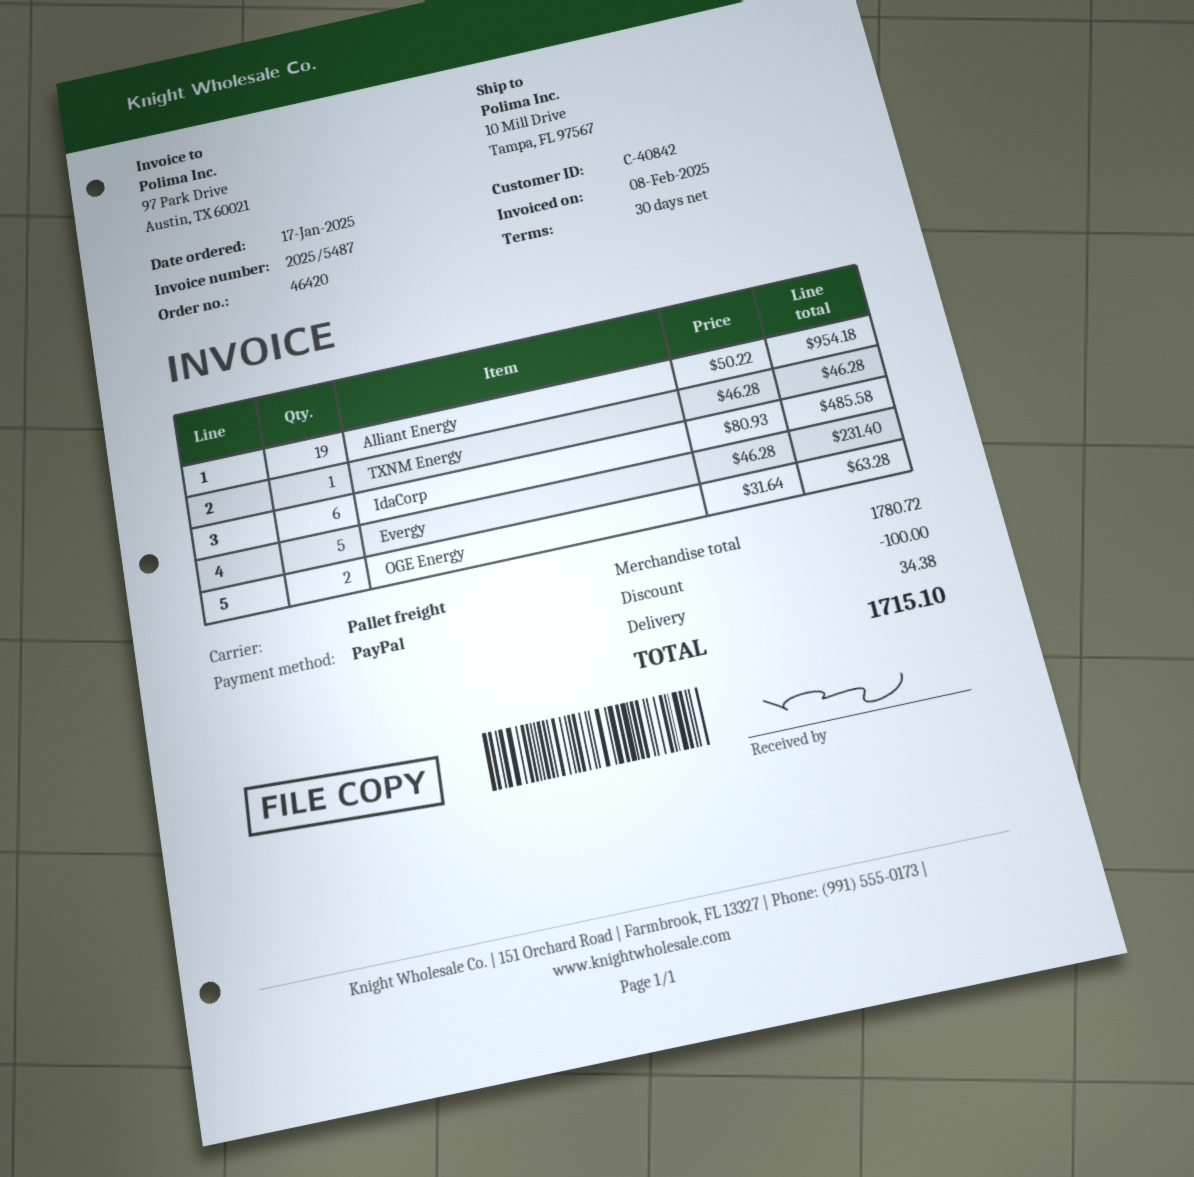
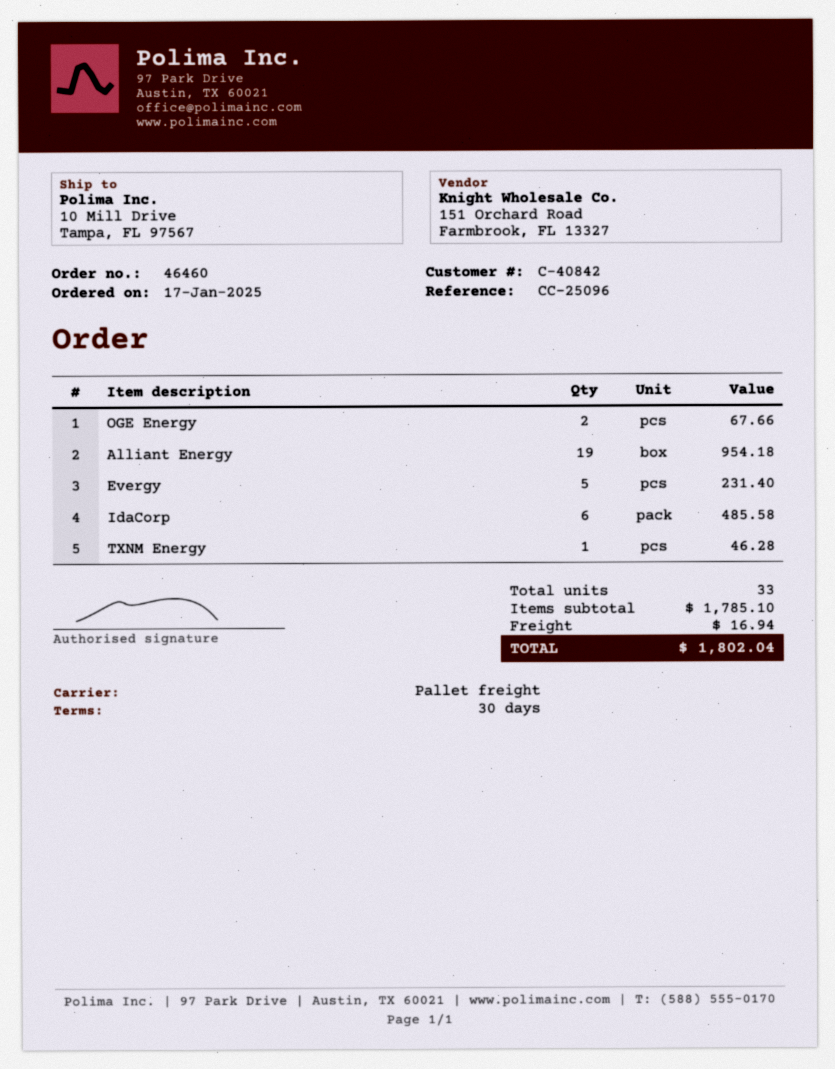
order number: 46420 -> 46460
OGE Energy: 2 for 63.28 -> 2 for 67.66
subtotal: 1780.72 -> 1785.10
discount: 100.00 -> none
shipping: 34.38 -> 16.94
total: 1715.10 -> 1802.04

